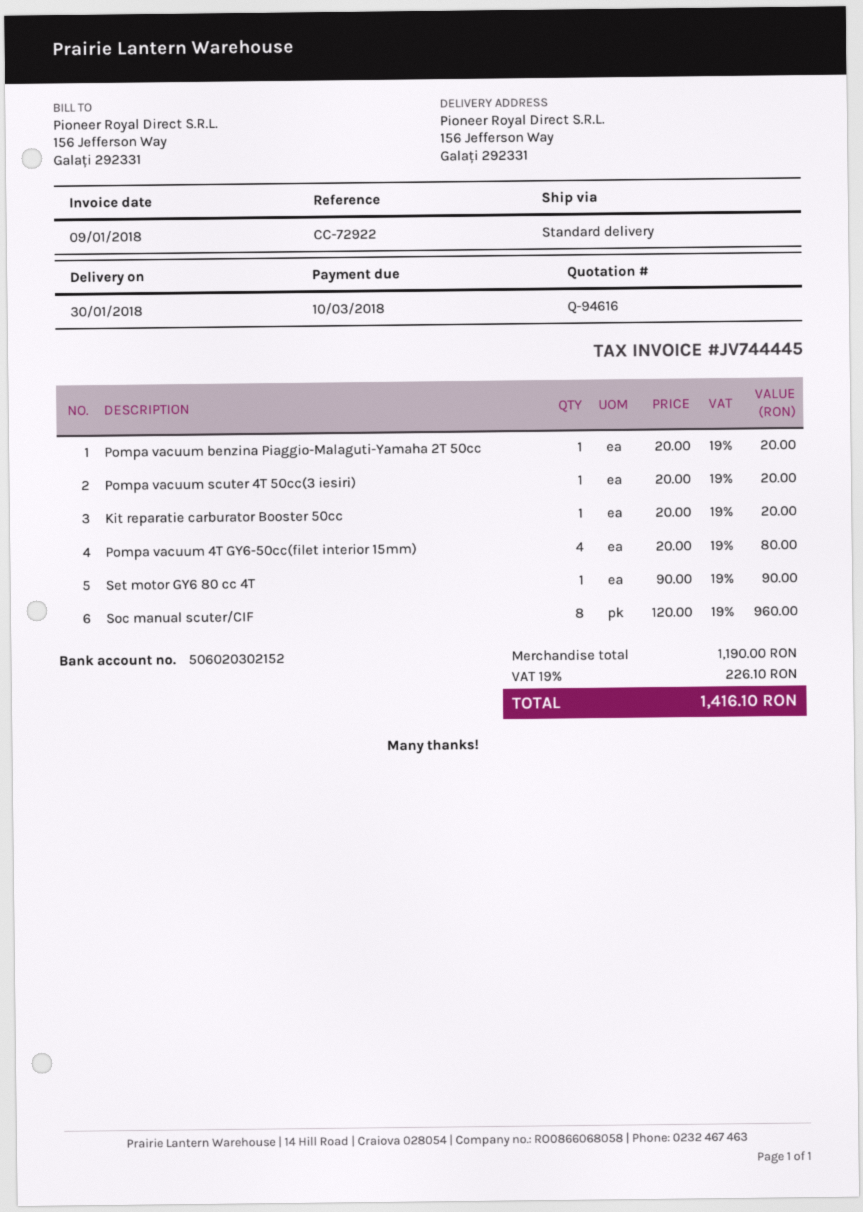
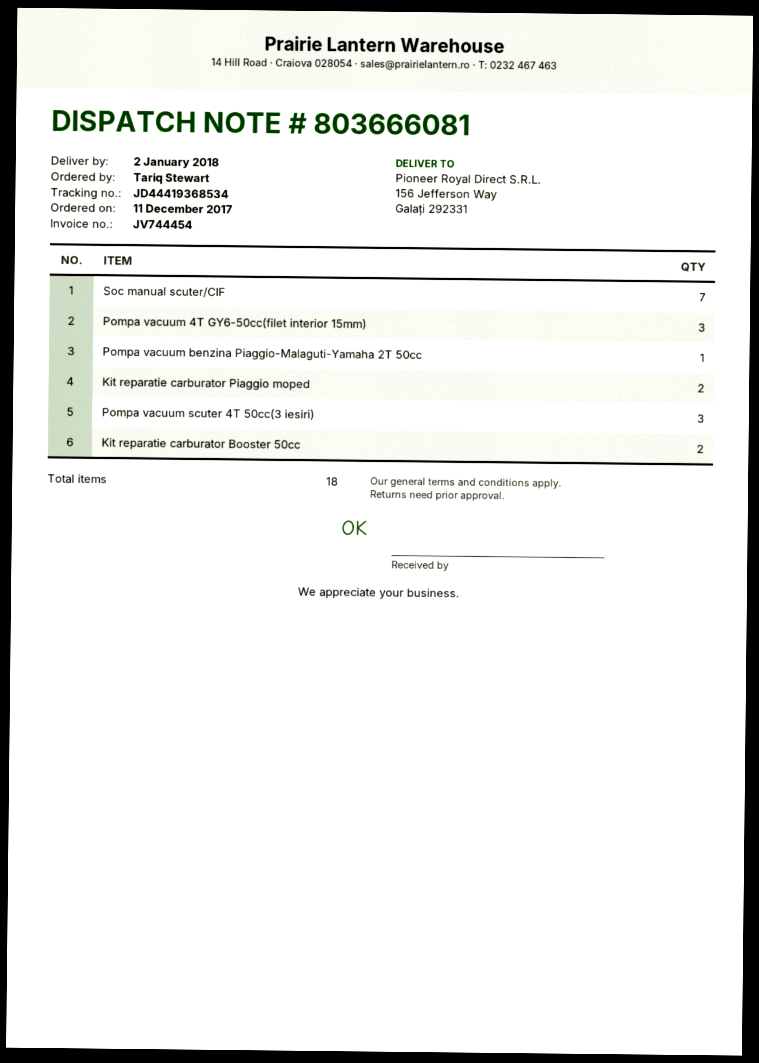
delivery date: 2018-01-30 -> 2018-01-02
invoice number: JV744445 -> JV744454
Pompa vacuum scuter 4T 50cc(3 iesiri): 1 -> 3
Kit reparatie carburator Booster 50cc: 1 -> 2
Pompa vacuum 4T GY6-50cc(filet interior 15mm): 4 -> 3
Set motor GY6 80 cc 4T: 1 -> none
Soc manual scuter/CIF: 8 -> 7
Kit reparatie carburator Piaggio moped: none -> 2

